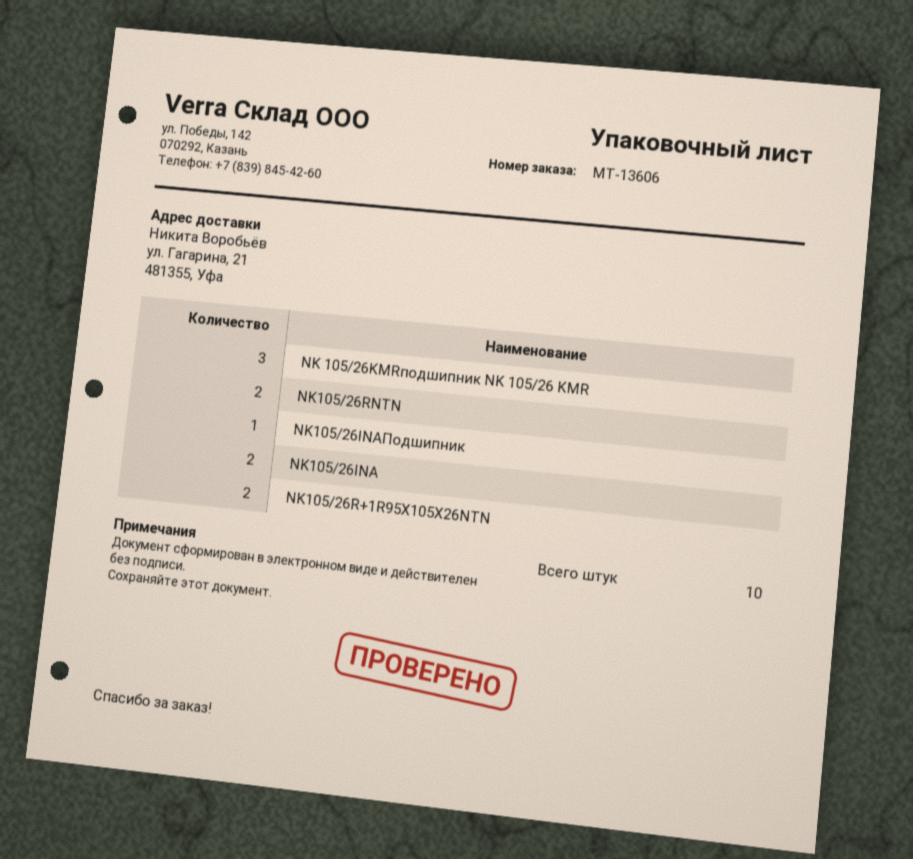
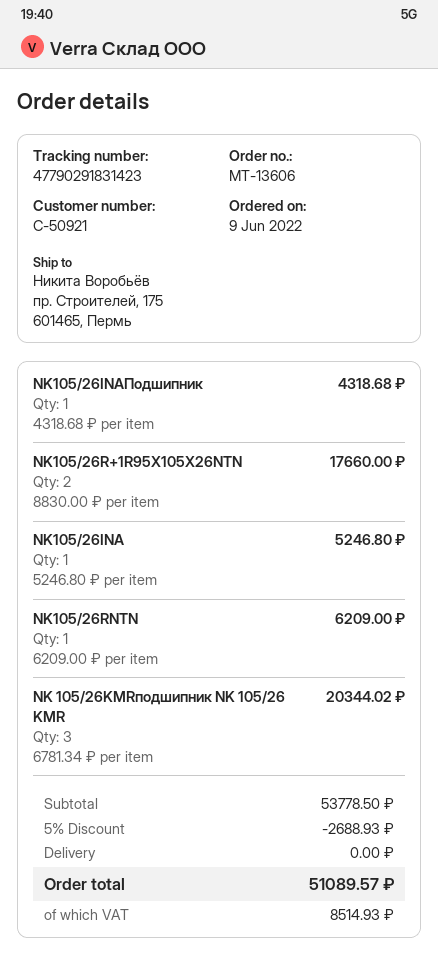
ship to: ул. Гагарина, 21, 481355, Уфа -> пр. Строителей, 175, 601465, Пермь
NK105/26RNTN: 2 -> 1
NK105/26INA: 2 -> 1

